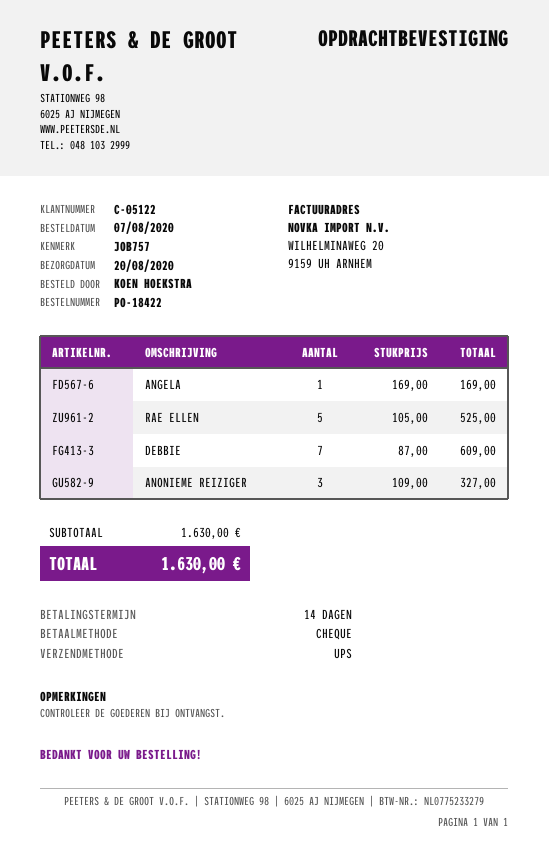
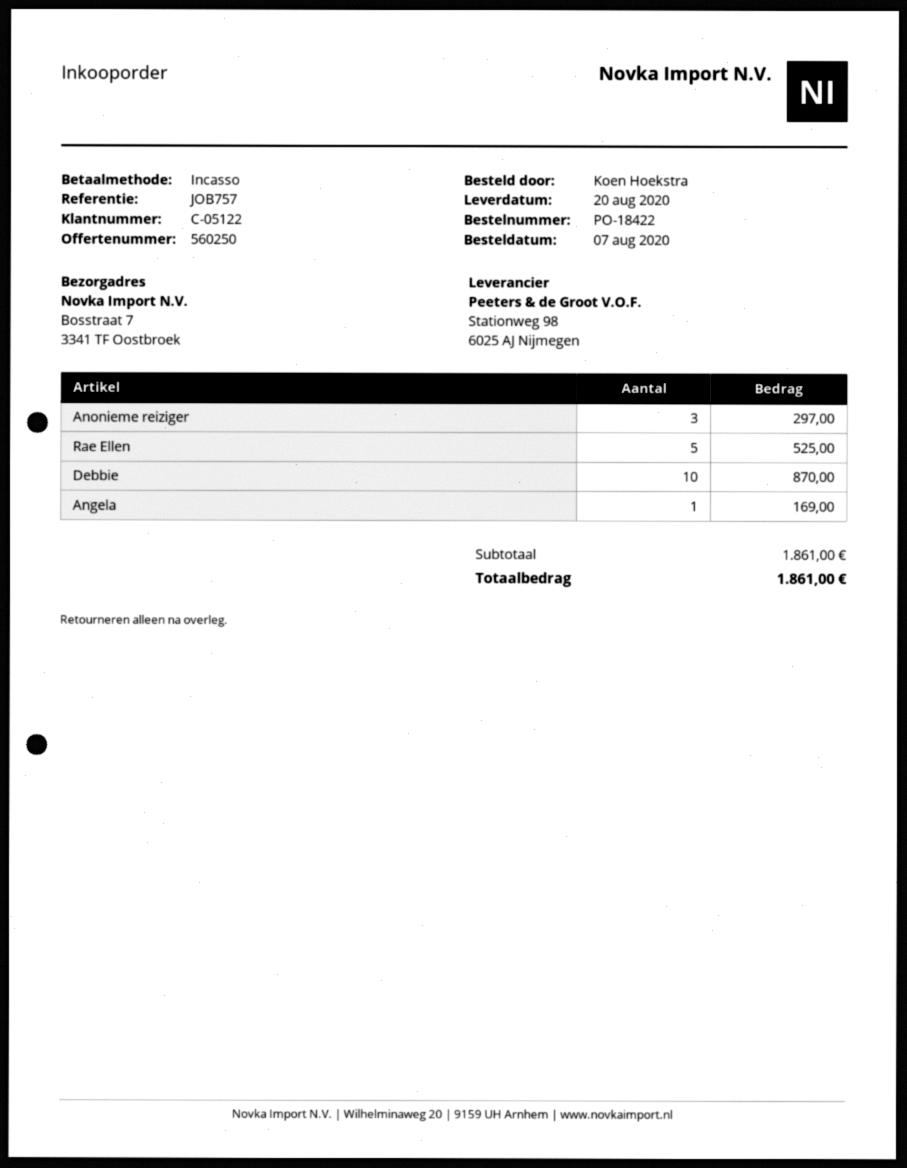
payment method: cheque -> direct debit
DEBBIE: 7 for 609.00 -> 10 for 870.00
ANONIEME REIZIGER: 3 for 327.00 -> 3 for 297.00
subtotal: 1630.00 -> 1861.00
total: 1630.00 -> 1861.00

